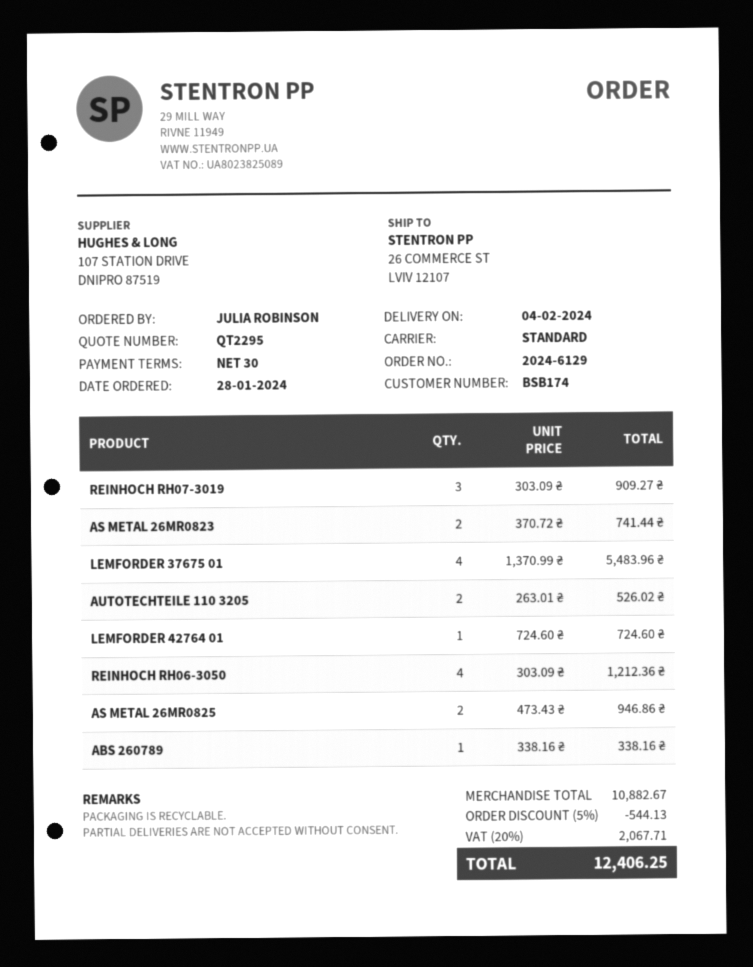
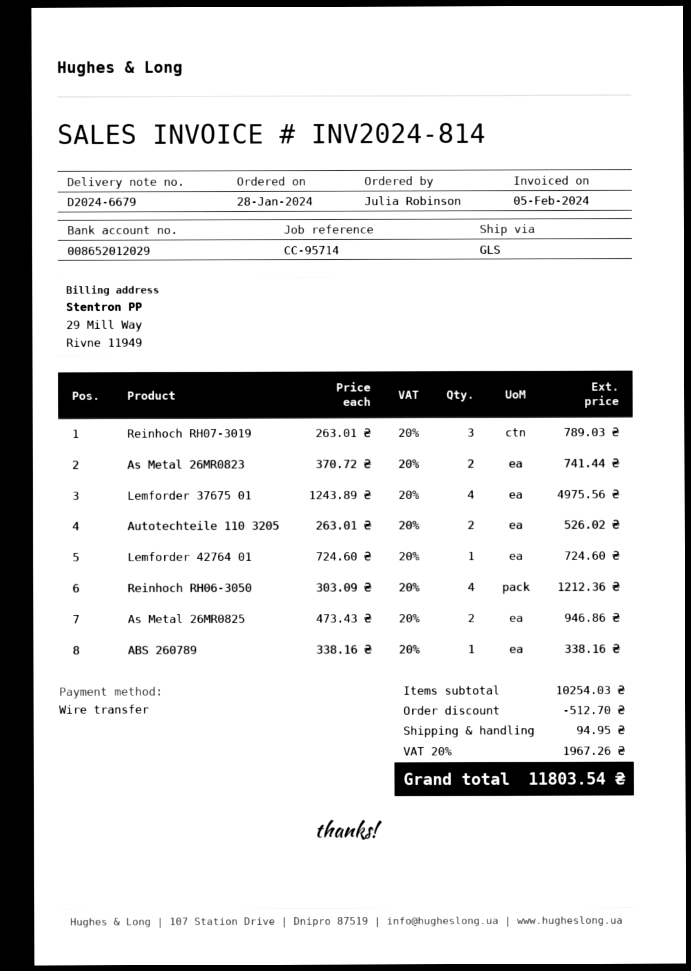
shipping method: standard -> GLS
REINHOCH RH07-3019: 3 x 303.09 = 909.27 -> 3 x 263.01 = 789.03
LEMFORDER 37675 01: 4 x 1370.99 = 5483.96 -> 4 x 1243.89 = 4975.56
subtotal: 10882.67 -> 10254.03
discount: 544.13 -> 512.70
shipping: none -> 94.95
tax: 20% = 2067.71 -> 20% = 1967.26
total: 12406.25 -> 11803.54

